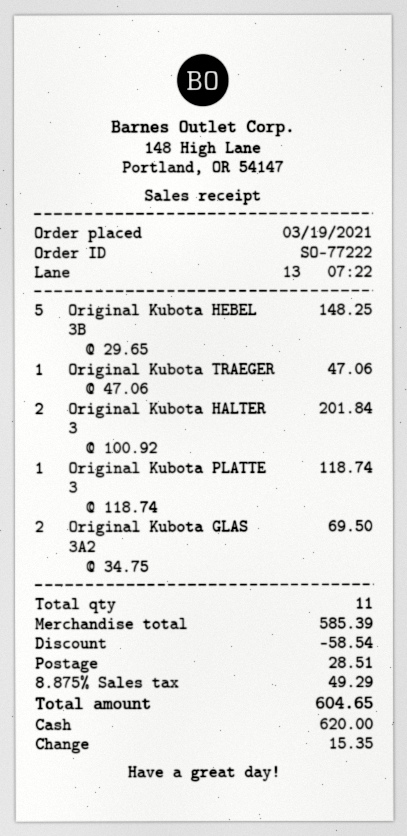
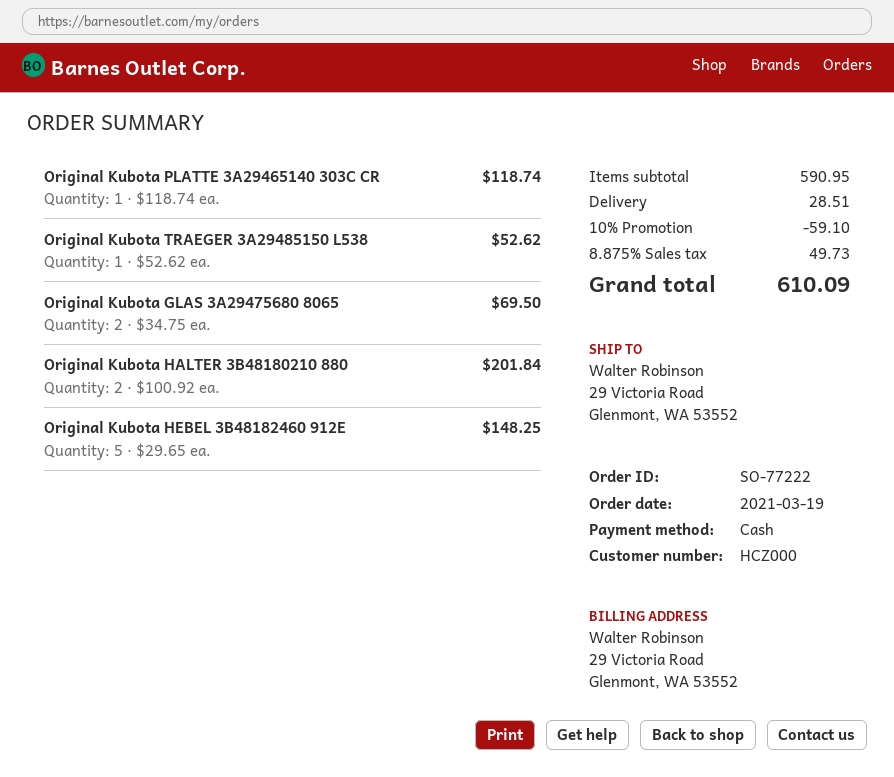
Original Kubota TRAEGER: 1 x 47.06 = 47.06 -> 1 x 52.62 = 52.62
subtotal: 585.39 -> 590.95
discount: 58.54 -> 59.10
tax: 8.875% = 49.29 -> 8.875% = 49.73
total: 604.65 -> 610.09

